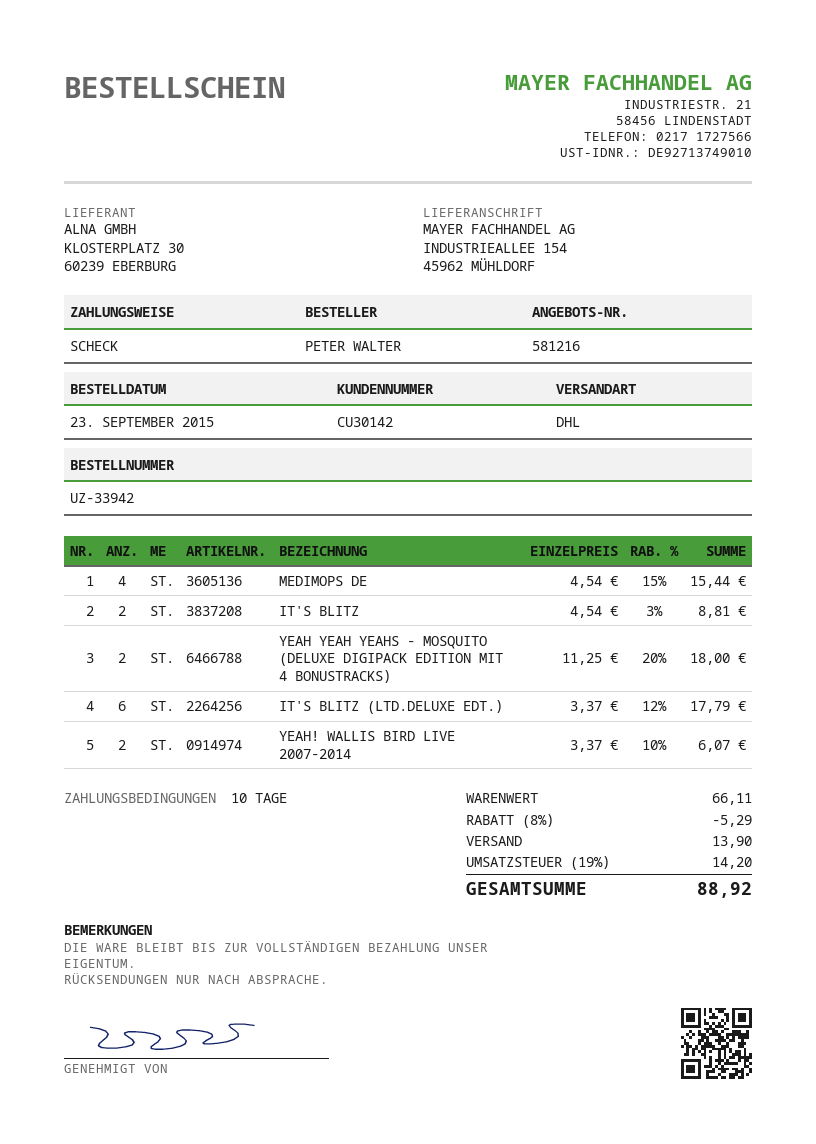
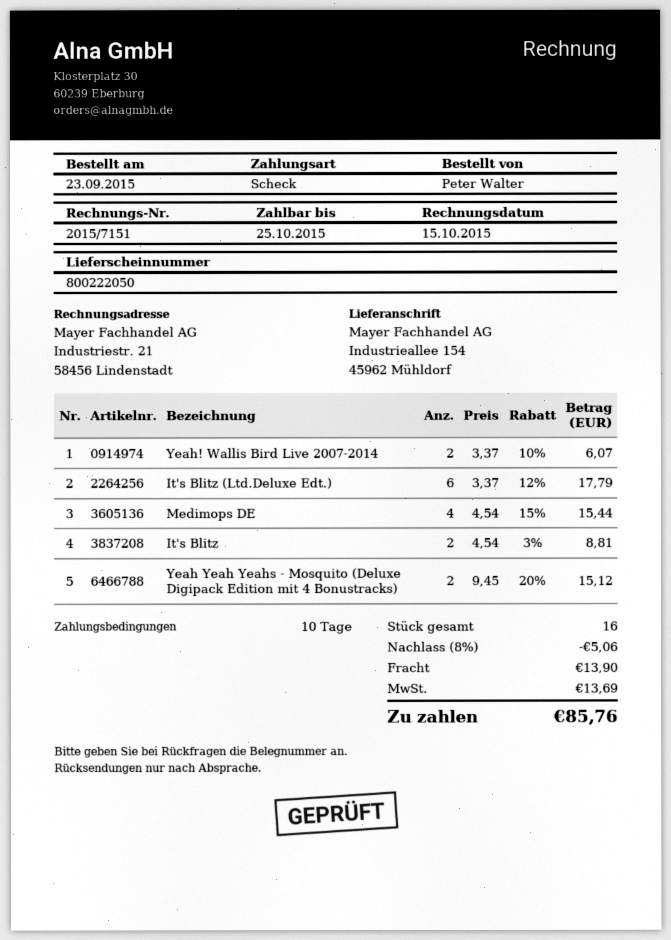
YEAH YEAH YEAHS - MOSQUITO (DELUXE DIGIPACK EDITION MIT 4 BONUSTRACKS): 2 x 11.25 - 20% = 18.00 -> 2 x 9.45 - 20% = 15.12
discount: 8% = 5.29 -> 8% = 5.06
tax: 14.20 -> 13.69
total: 88.92 -> 85.76

